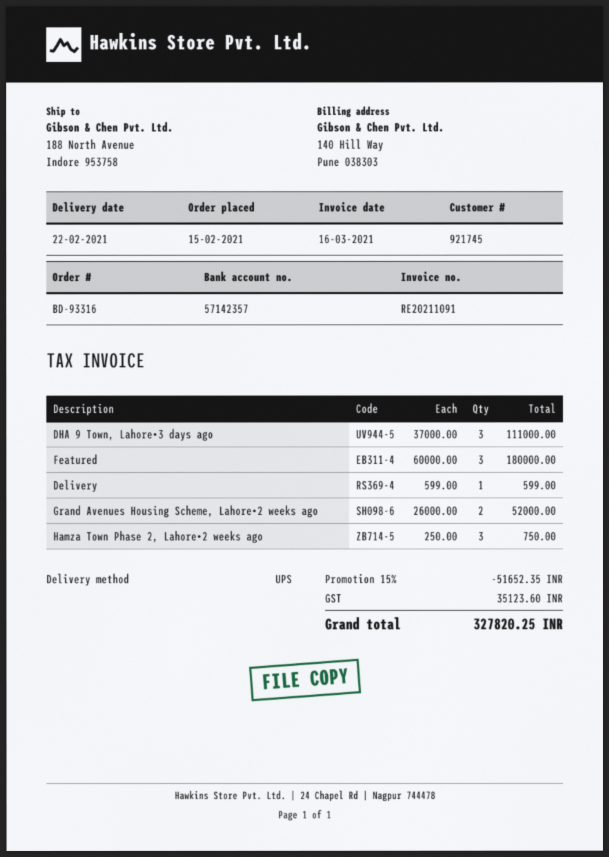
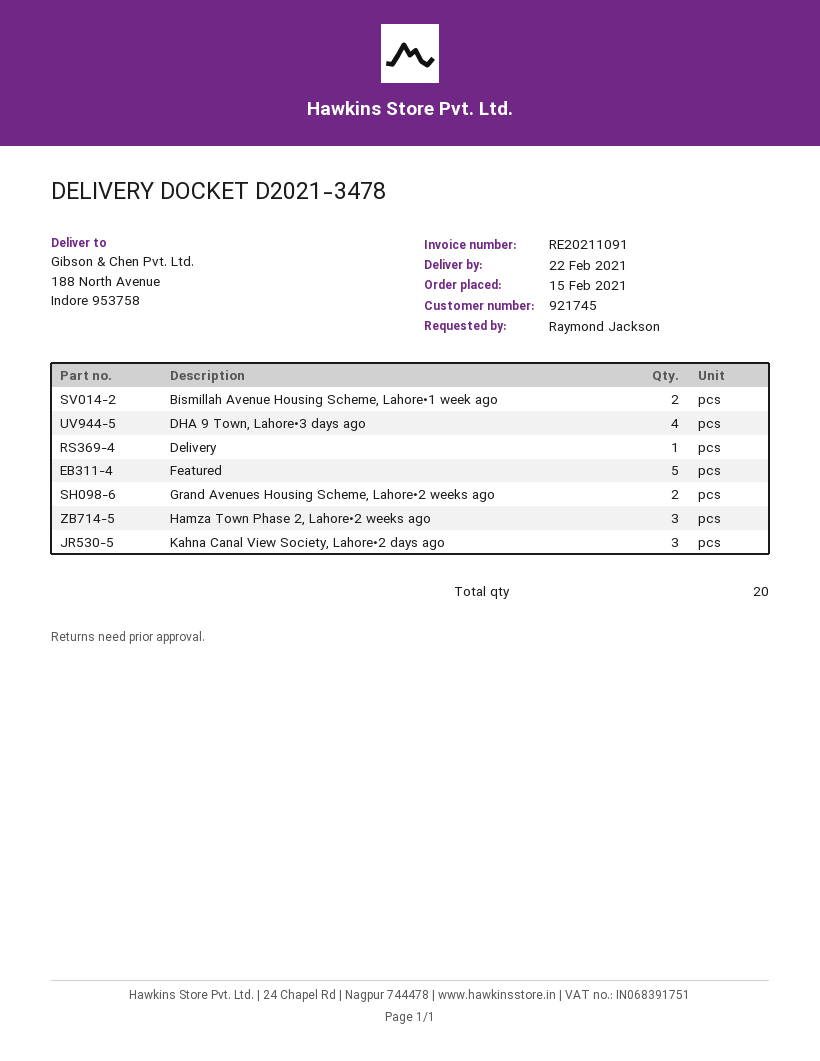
DHA 9 Town, Lahore•3 days ago: 3 -> 4
Featured: 3 -> 5
Bismillah Avenue Housing Scheme, Lahore•1 week ago: none -> 2
Kahna Canal View Society, Lahore•2 days ago: none -> 3

